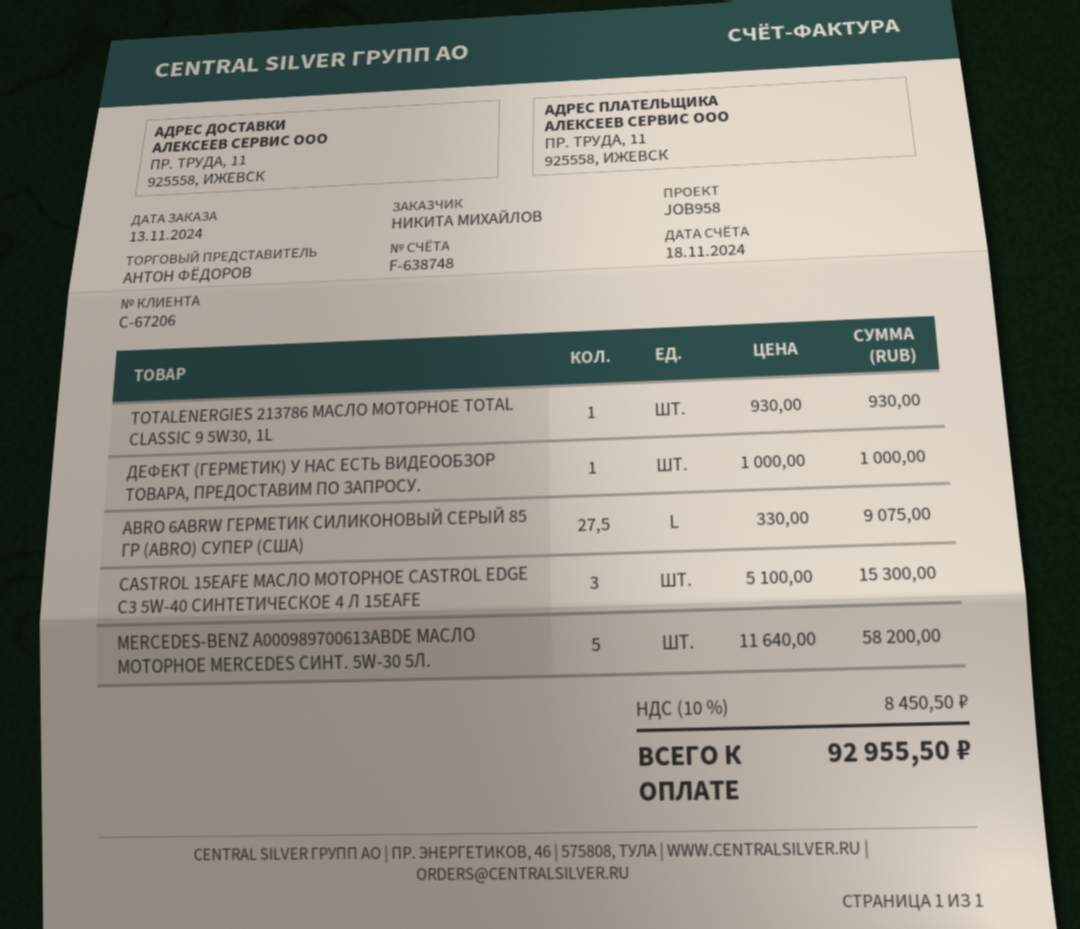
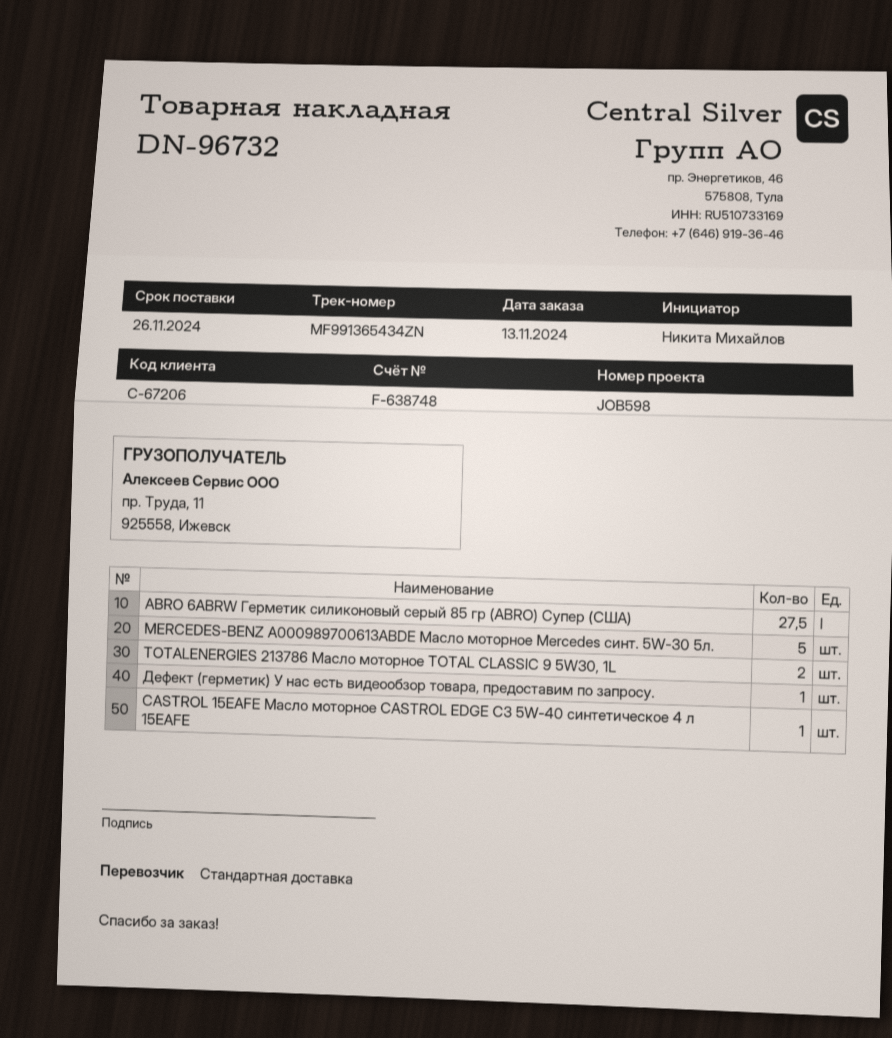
reference: JOB958 -> JOB598
TOTALENERGIES 213786 МАСЛО МОТОРНОЕ TOTAL CLASSIC 9 5W30, 1L: 1 -> 2
CASTROL 15EAFE МАСЛО МОТОРНОЕ CASTROL EDGE C3 5W-40 СИНТЕТИЧЕСКОЕ 4 Л 15EAFE: 3 -> 1

